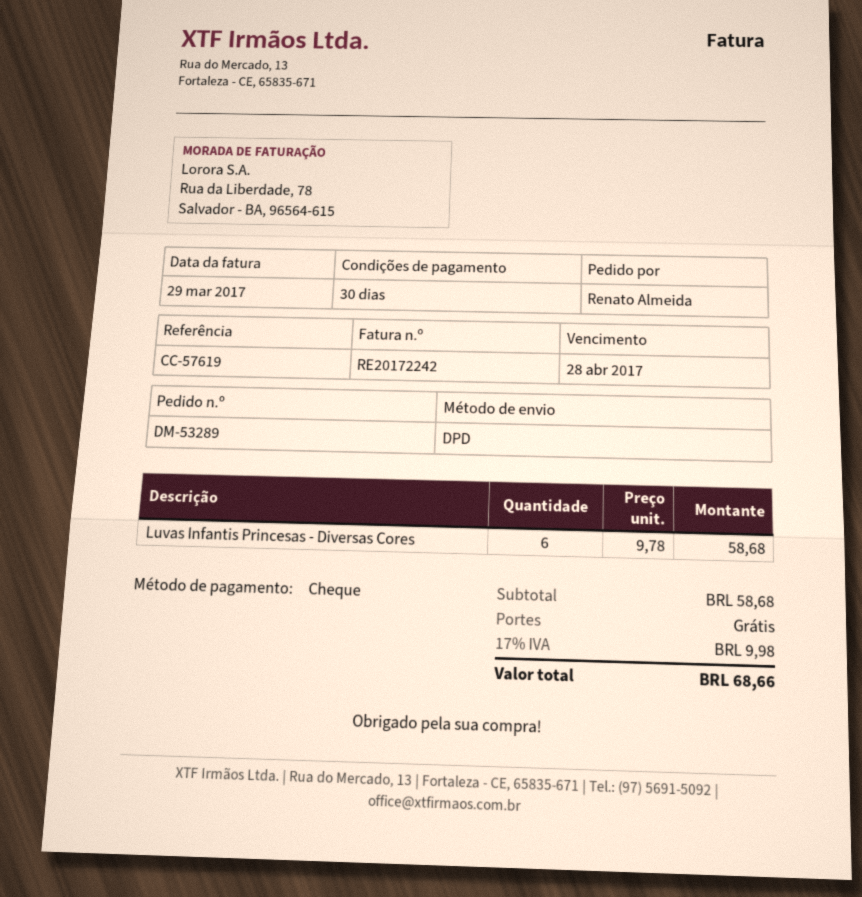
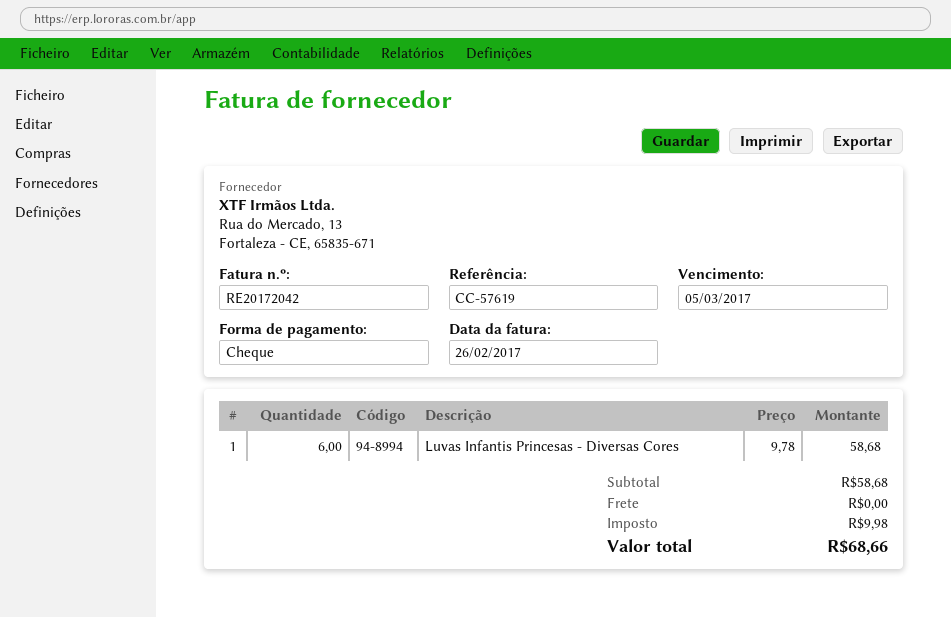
invoice number: RE20172242 -> RE20172042
invoice date: 2017-03-29 -> 2017-02-26
due date: 2017-04-28 -> 2017-03-05

